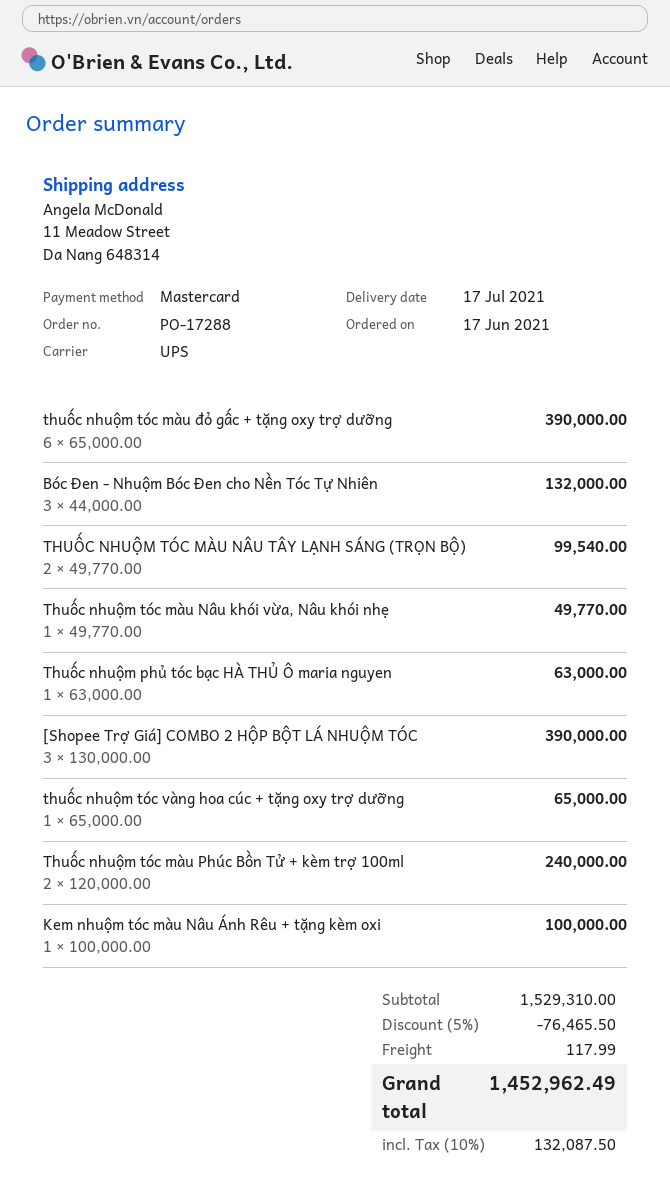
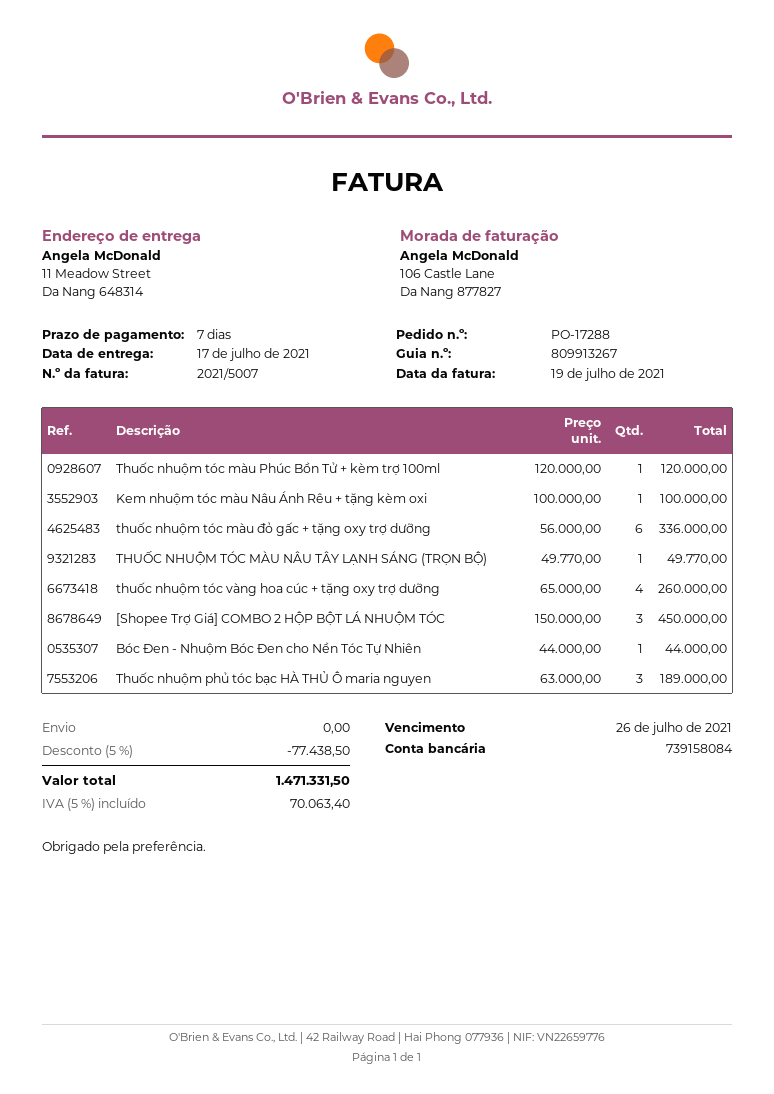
thuốc nhuộm tóc màu đỏ gấc + tặng oxy trợ dưỡng: 6 x 65000.00 = 390000.00 -> 6 x 56000.00 = 336000.00
Bóc Đen - Nhuộm Bóc Đen cho Nền Tóc Tự Nhiên: 3 x 44000.00 = 132000.00 -> 1 x 44000.00 = 44000.00
THUỐC NHUỘM TÓC MÀU NÂU TÂY LẠNH SÁNG (TRỌN BỘ): 2 x 49770.00 = 99540.00 -> 1 x 49770.00 = 49770.00
Thuốc nhuộm tóc màu Nâu khói vừa, Nâu khói nhẹ: 1 x 49770.00 = 49770.00 -> none
Thuốc nhuộm phủ tóc bạc HÀ THỦ Ô maria nguyen: 1 x 63000.00 = 63000.00 -> 3 x 63000.00 = 189000.00
[Shopee Trợ Giá] COMBO 2 HỘP BỘT LÁ NHUỘM TÓC: 3 x 130000.00 = 390000.00 -> 3 x 150000.00 = 450000.00
thuốc nhuộm tóc vàng hoa cúc + tặng oxy trợ dưỡng: 1 x 65000.00 = 65000.00 -> 4 x 65000.00 = 260000.00
Thuốc nhuộm tóc màu Phúc Bồn Tử + kèm trợ 100ml: 2 x 120000.00 = 240000.00 -> 1 x 120000.00 = 120000.00
discount: 5% = 76465.50 -> 5% = 77438.50
shipping: 117.99 -> 0.00
tax: 10% = 132087.50 -> 5% = 70063.40
total: 1452962.49 -> 1471331.50

